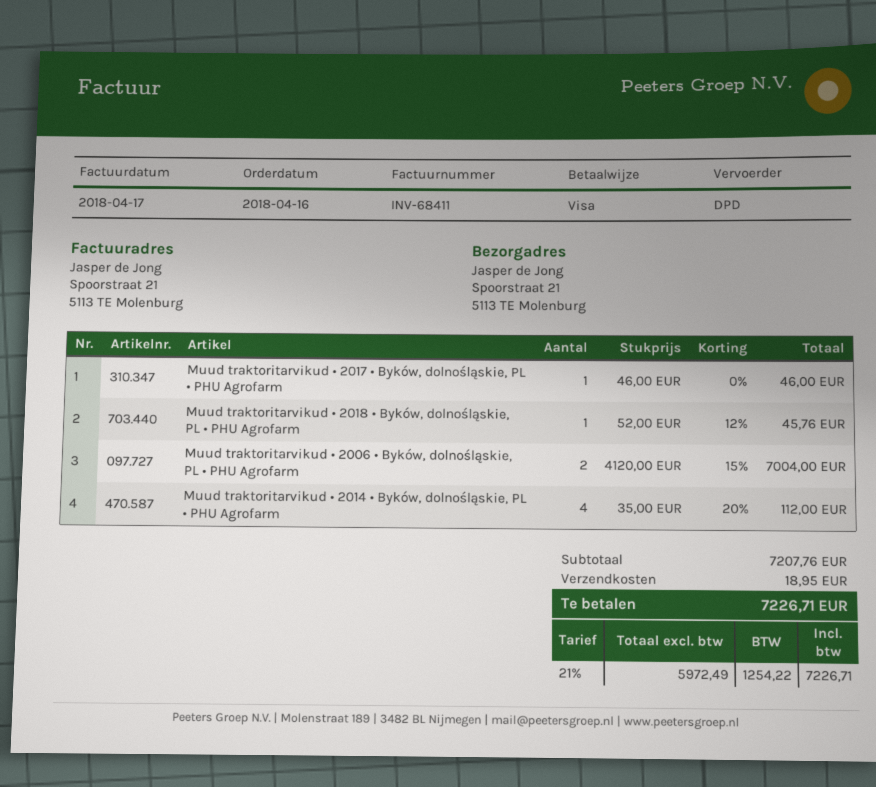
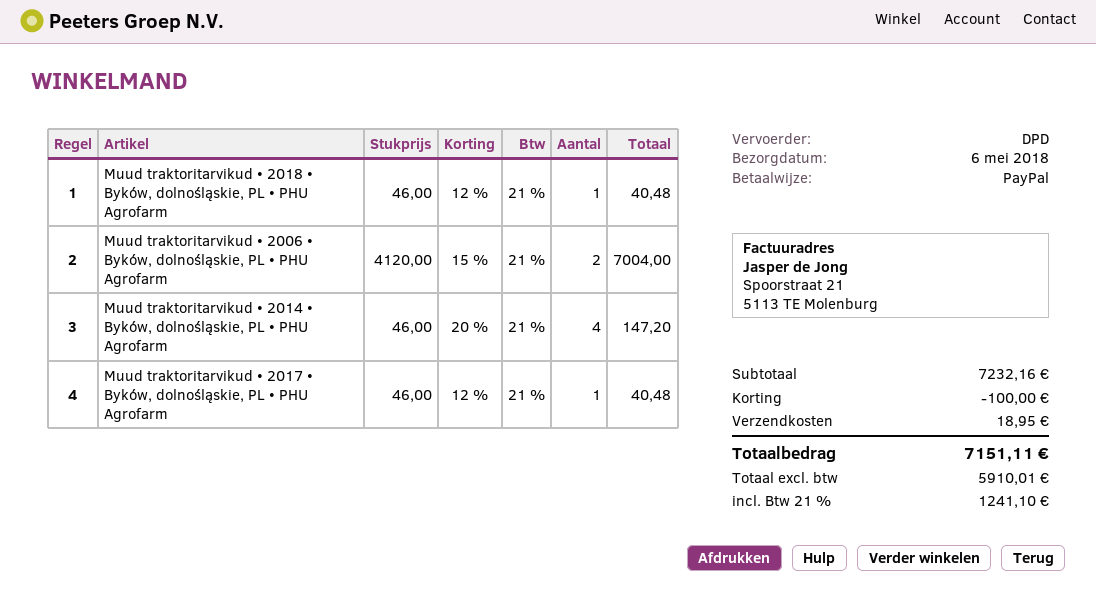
payment method: Visa -> PayPal
Muud traktoritarvikud • 2017 • Byków, dolnośląskie, PL • PHU Agrofarm: 1 x 46.00 = 46.00 -> 1 x 46.00 - 12% = 40.48
Muud traktoritarvikud • 2018 • Byków, dolnośląskie, PL • PHU Agrofarm: 1 x 52.00 - 12% = 45.76 -> 1 x 46.00 - 12% = 40.48
Muud traktoritarvikud • 2014 • Byków, dolnośląskie, PL • PHU Agrofarm: 4 x 35.00 - 20% = 112.00 -> 4 x 46.00 - 20% = 147.20
subtotal: 7207.76 -> 7232.16
discount: none -> 100.00
net: 5972.49 -> 5910.01
tax: 21% = 1254.22 -> 21% = 1241.10
total: 7226.71 -> 7151.11

